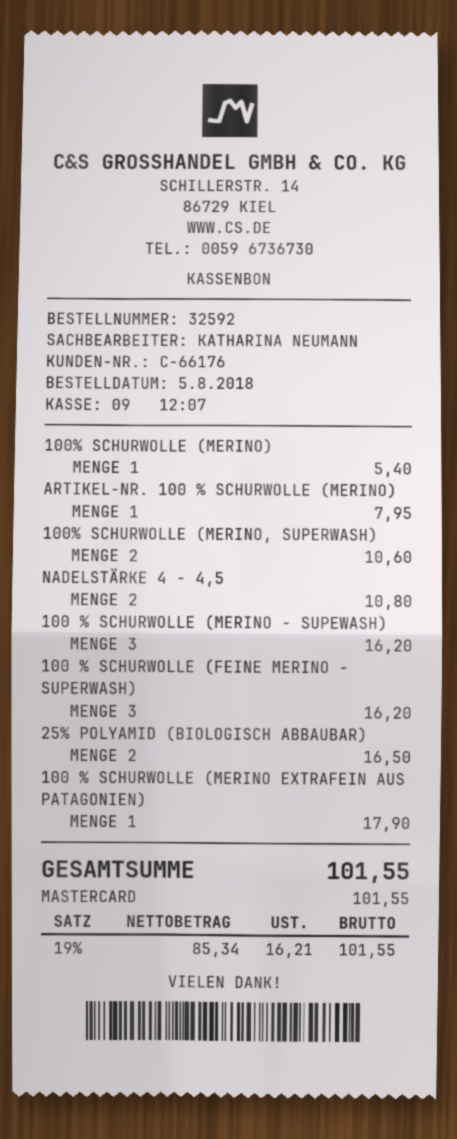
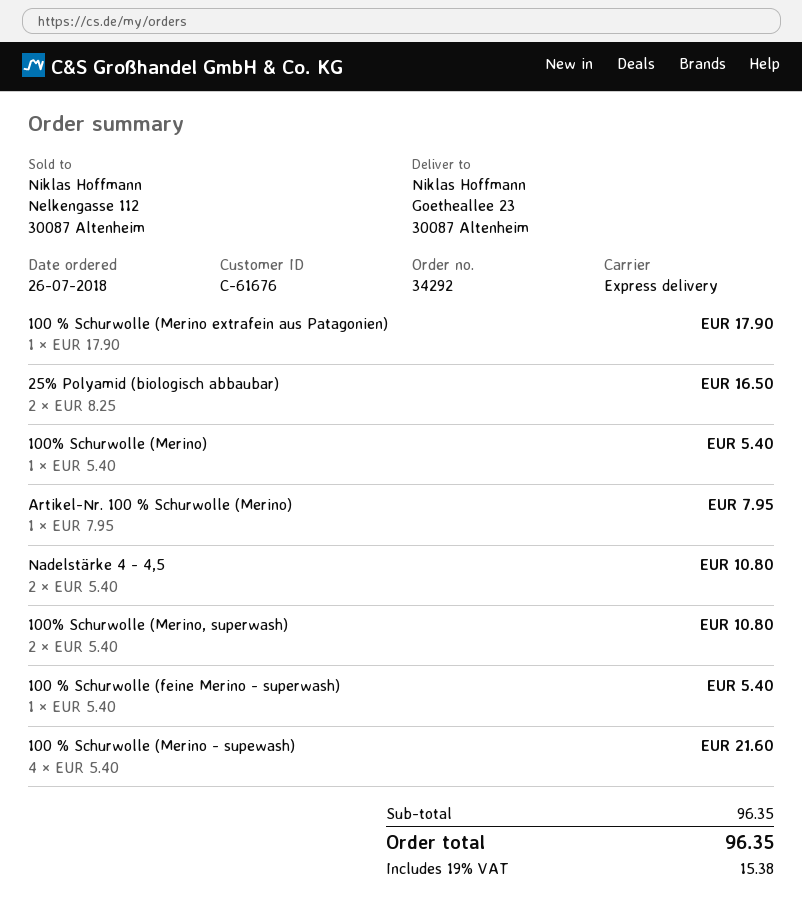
order number: 32592 -> 34292
order date: 2018-08-05 -> 2018-07-26
customer number: C-66176 -> C-61676
100% SCHURWOLLE (MERINO, SUPERWASH): 2 for 10.60 -> 2 for 10.80
100 % SCHURWOLLE (MERINO - SUPEWASH): 3 for 16.20 -> 4 for 21.60
100 % SCHURWOLLE (FEINE MERINO - SUPERWASH): 3 for 16.20 -> 1 for 5.40
tax: 19% = 16.21 -> 19% = 15.38
total: 101.55 -> 96.35

